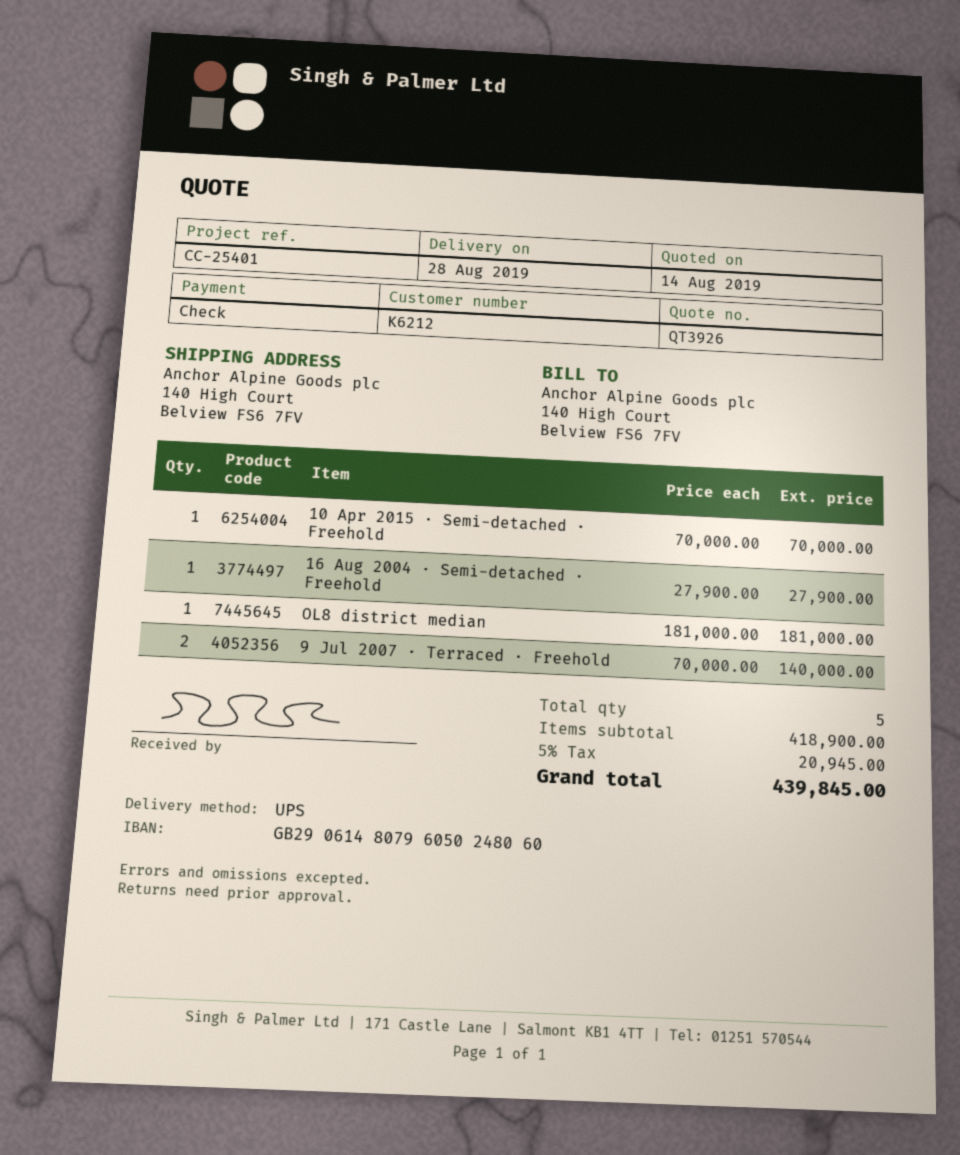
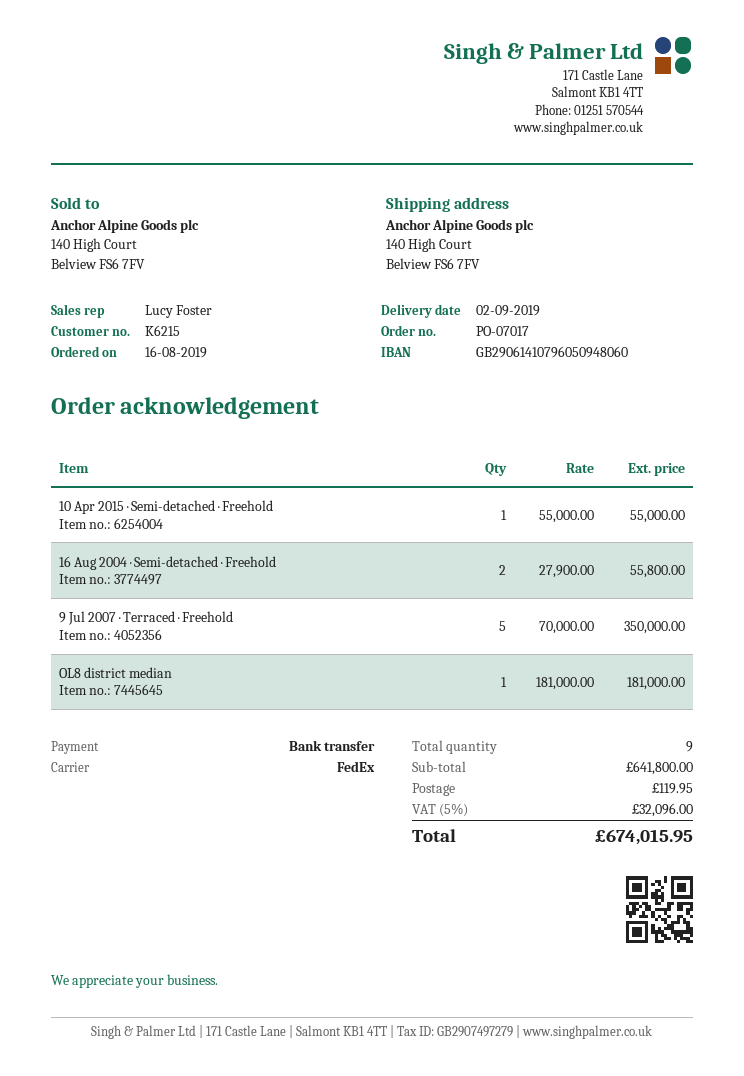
delivery date: 2019-08-28 -> 2019-09-02
customer number: K6212 -> K6215
payment method: cheque -> bank transfer
bank account: GB29061480796050248060 -> GB29061410796050948060
shipping method: UPS -> FedEx
10 Apr 2015 · Semi-detached · Freehold: 1 x 70000.00 = 70000.00 -> 1 x 55000.00 = 55000.00
16 Aug 2004 · Semi-detached · Freehold: 1 x 27900.00 = 27900.00 -> 2 x 27900.00 = 55800.00
9 Jul 2007 · Terraced · Freehold: 2 x 70000.00 = 140000.00 -> 5 x 70000.00 = 350000.00
total quantity: 5 -> 9
subtotal: 418900.00 -> 641800.00
shipping: none -> 119.95
tax: 5% = 20945.00 -> 5% = 32096.00
total: 439845.00 -> 674015.95

